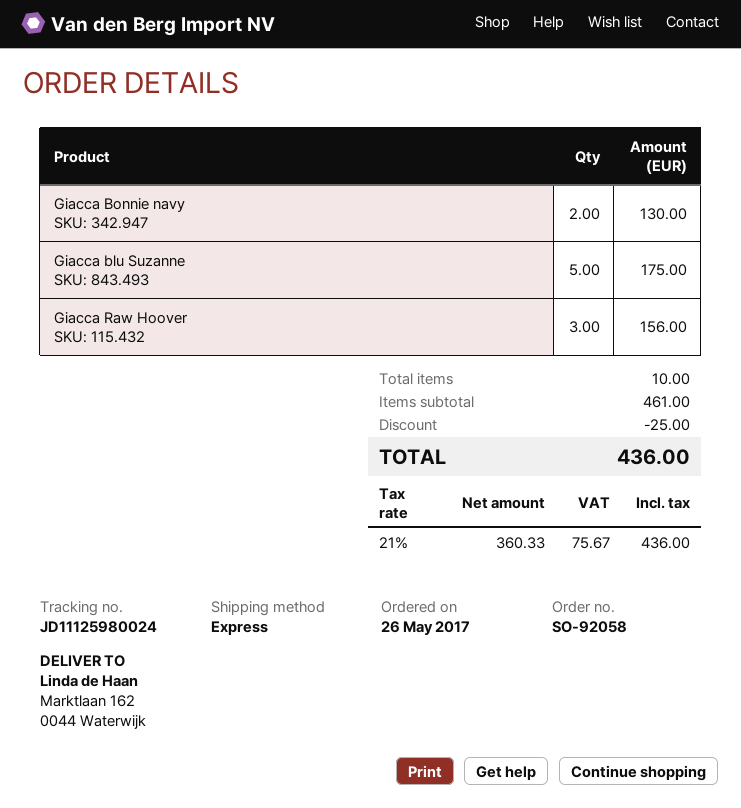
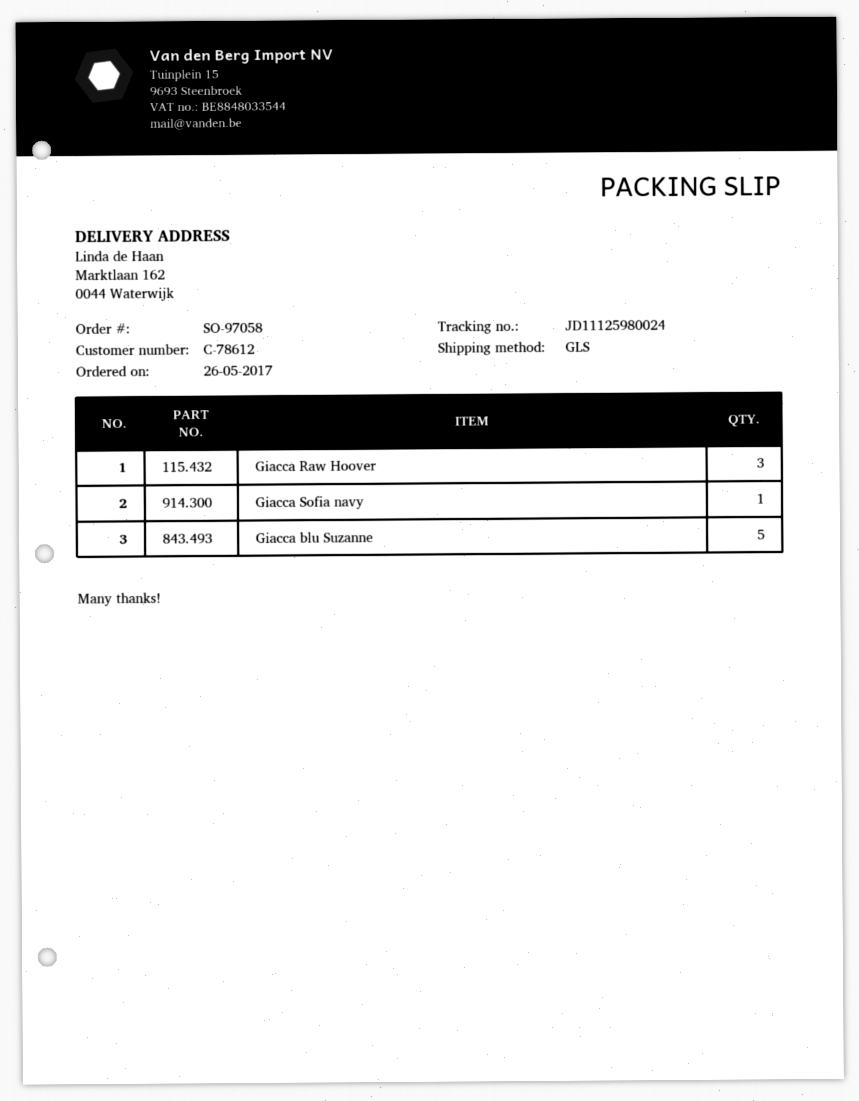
order number: SO-92058 -> SO-97058
shipping method: express -> GLS
Giacca Bonnie navy: 2 -> none
Giacca Sofia navy: none -> 1

